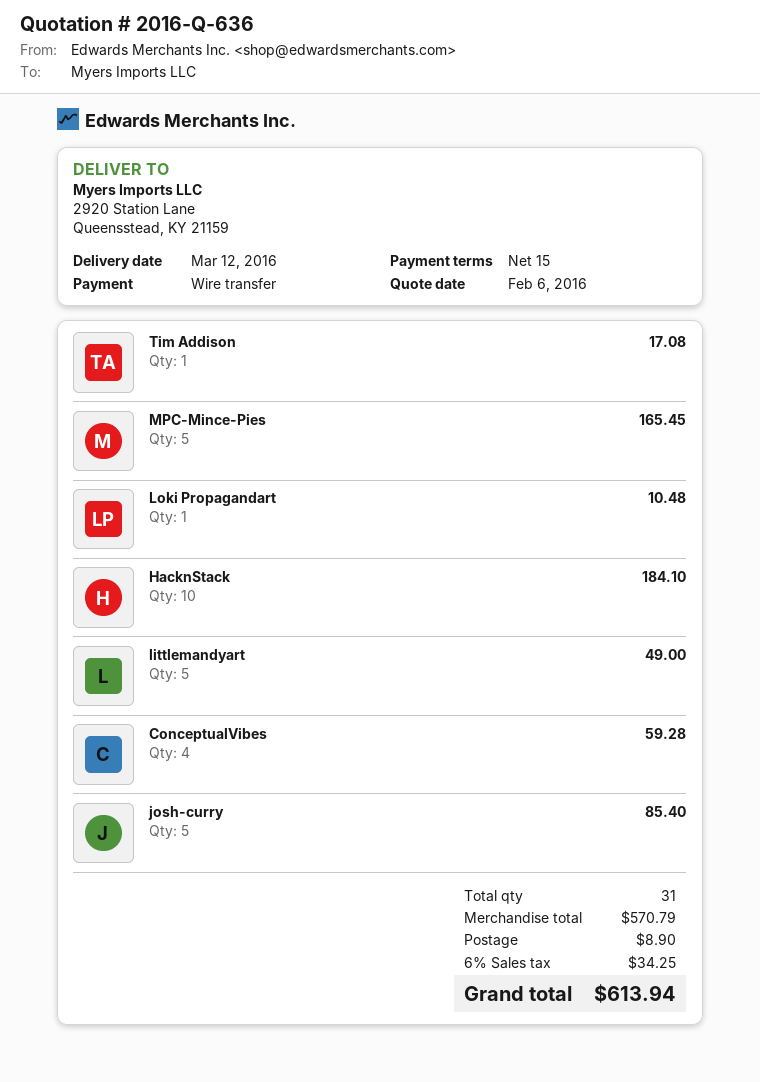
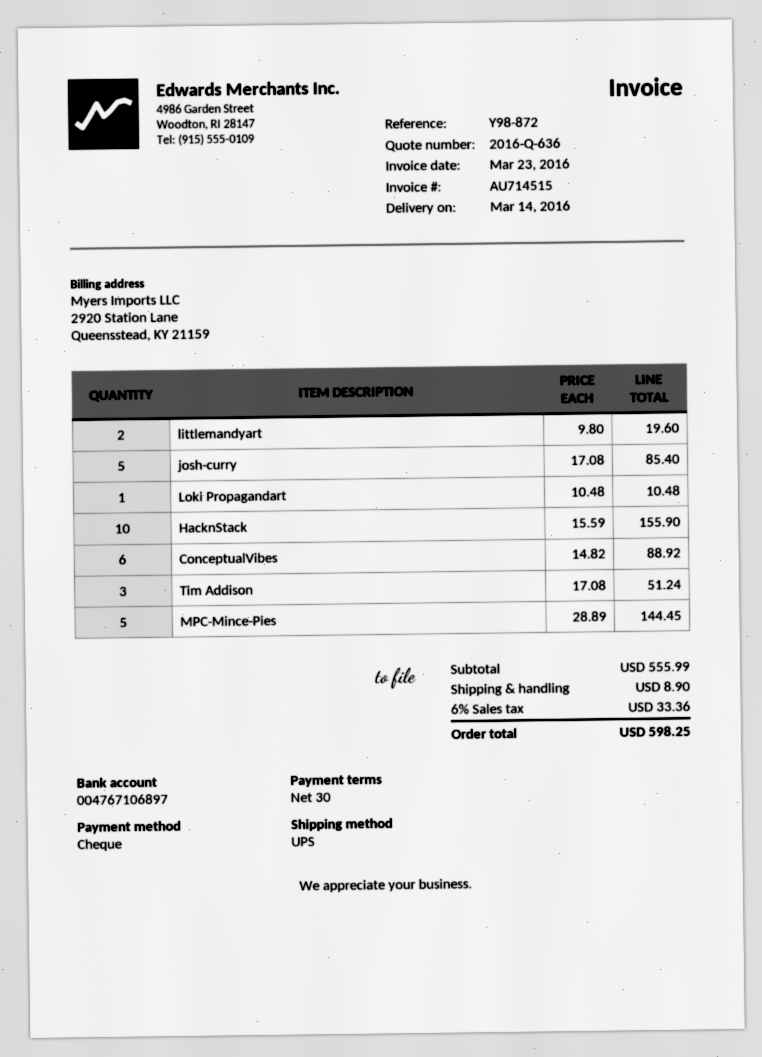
delivery date: 2016-03-12 -> 2016-03-14
payment terms: 15 days -> 30 days
payment method: bank transfer -> cheque
Tim Addison: 1 for 17.08 -> 3 for 51.24
MPC-Mince-Pies: 5 for 165.45 -> 5 for 144.45
HacknStack: 10 for 184.10 -> 10 for 155.90
littlemandyart: 5 for 49.00 -> 2 for 19.60
ConceptualVibes: 4 for 59.28 -> 6 for 88.92
subtotal: 570.79 -> 555.99
tax: 6% = 34.25 -> 6% = 33.36
total: 613.94 -> 598.25

